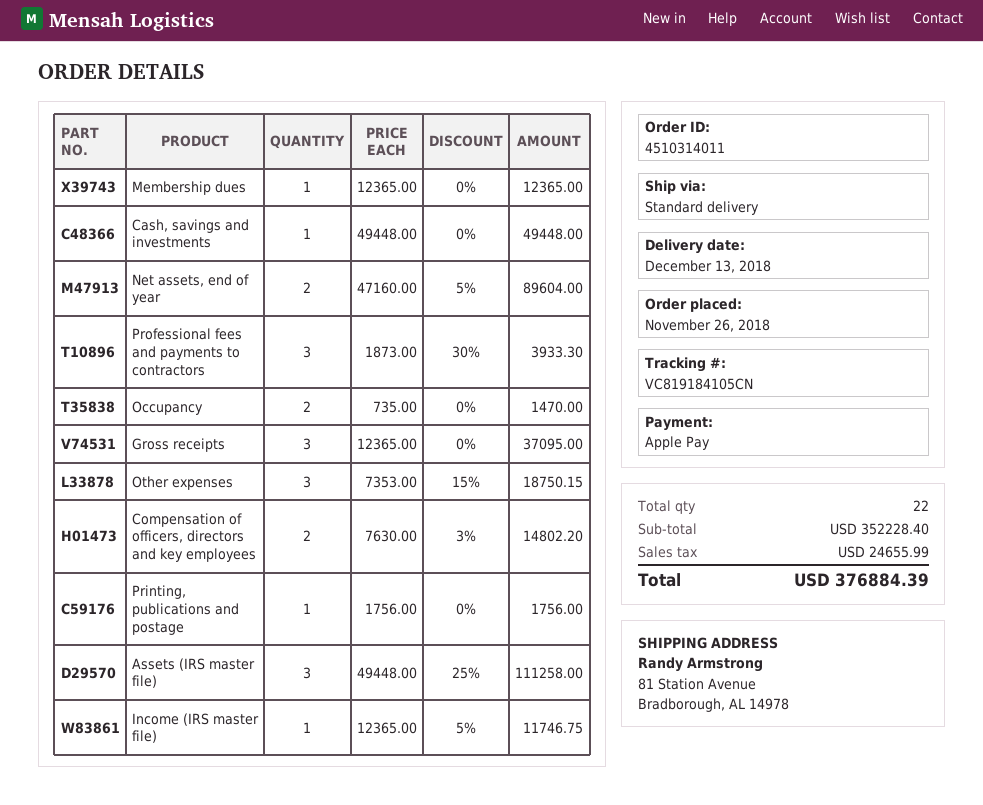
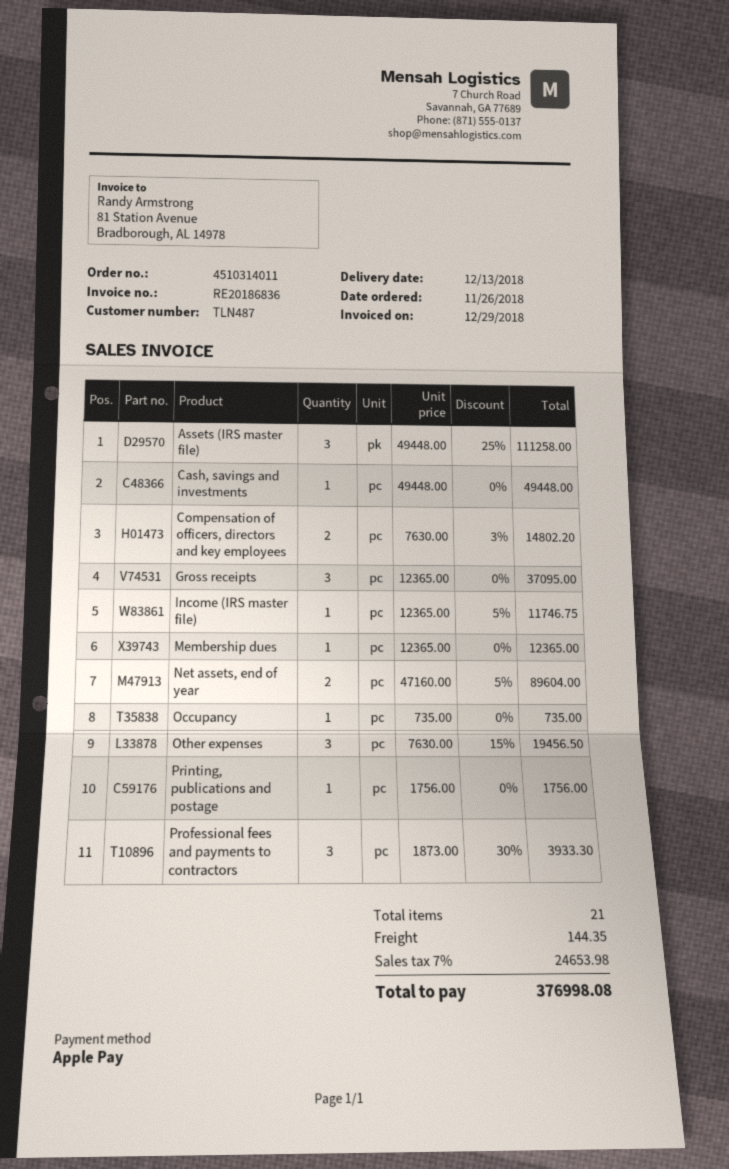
Occupancy: 2 x 735.00 = 1470.00 -> 1 x 735.00 = 735.00
Other expenses: 3 x 7353.00 - 15% = 18750.15 -> 3 x 7630.00 - 15% = 19456.50
total quantity: 22 -> 21
shipping: none -> 144.35
tax: 24655.99 -> 24653.98
total: 376884.39 -> 376998.08

